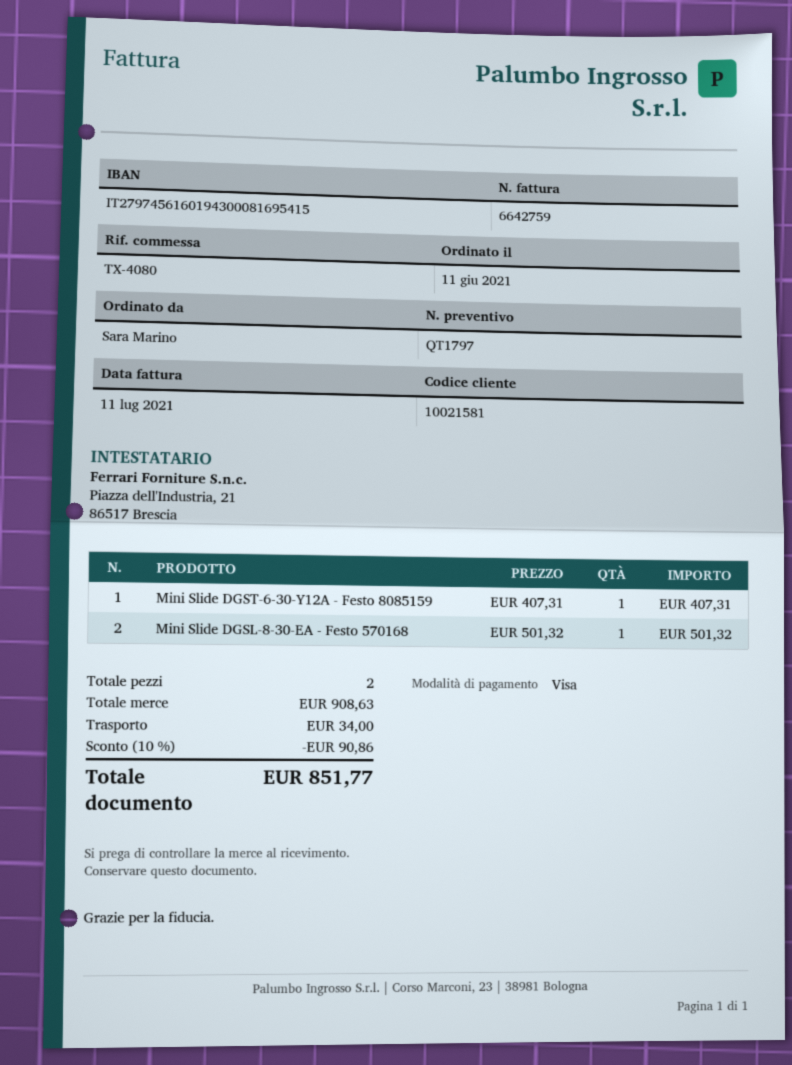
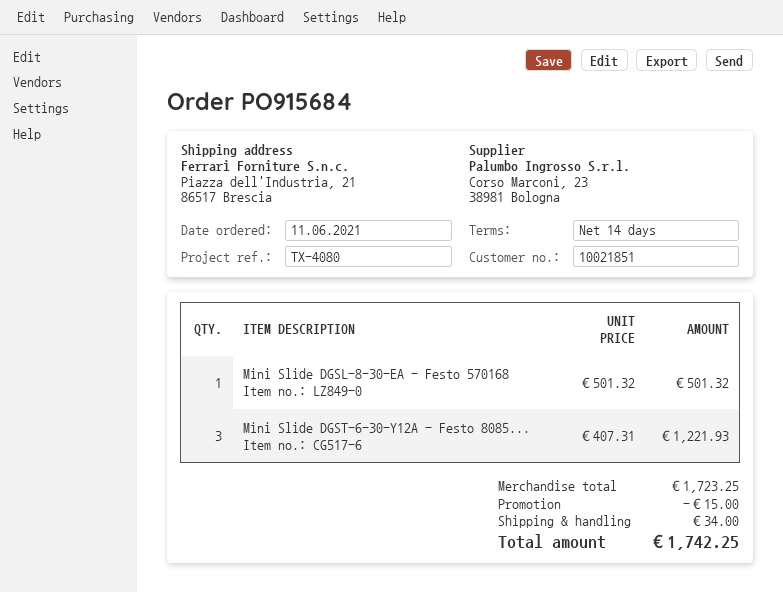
customer number: 10021581 -> 10021851
Mini Slide DGST-6-30-Y12A - Festo 8085159: 1 x 407.31 = 407.31 -> 3 x 407.31 = 1221.93
subtotal: 908.63 -> 1723.25
discount: 90.86 -> 15.00
total: 851.77 -> 1742.25

